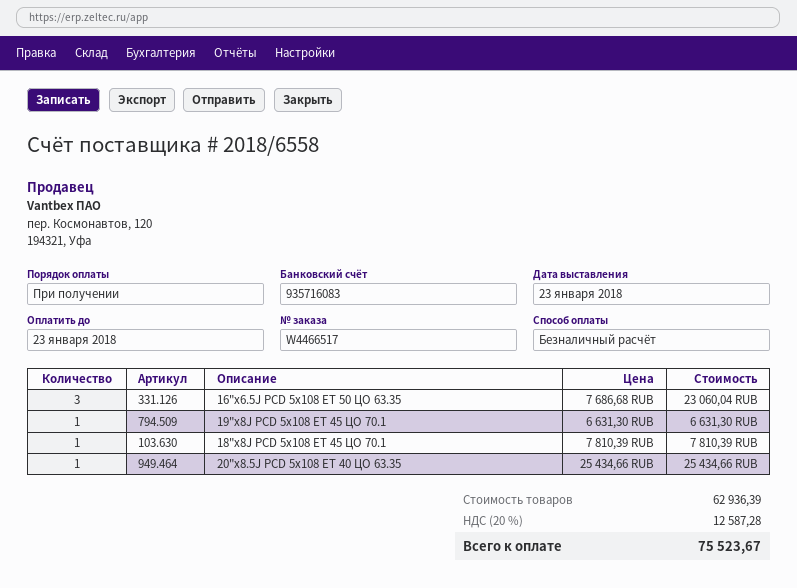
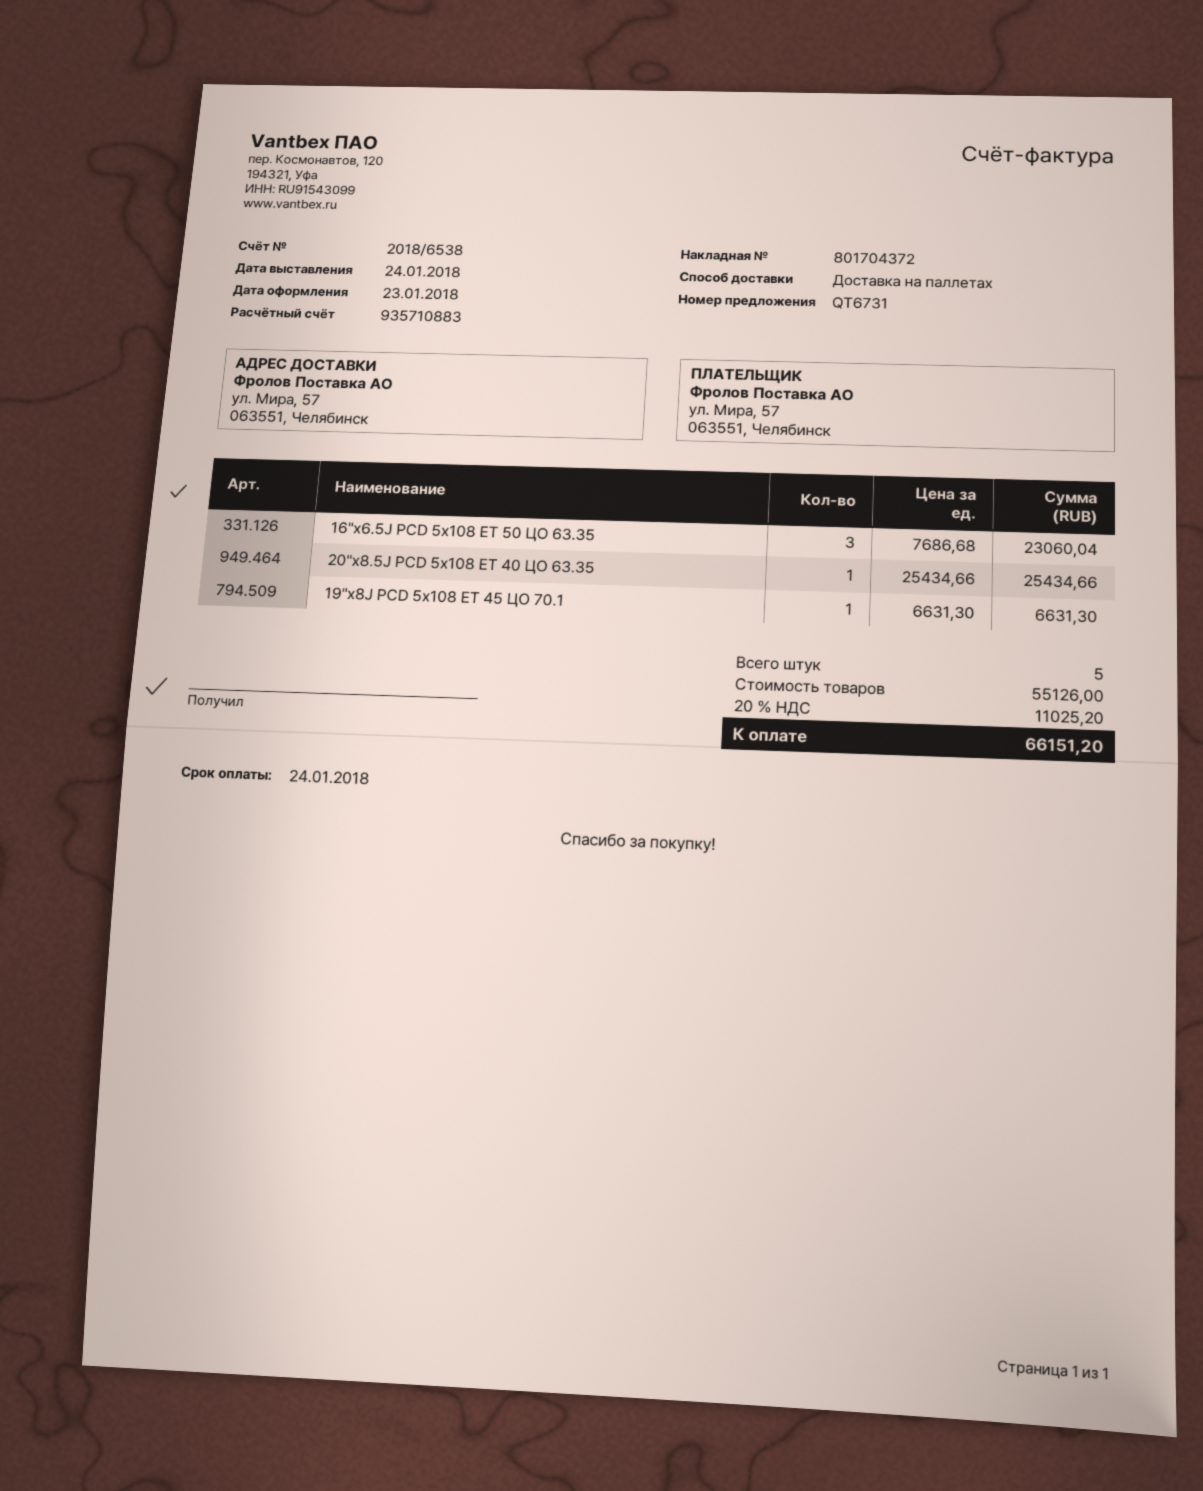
invoice number: 2018/6558 -> 2018/6538
invoice date: 2018-01-23 -> 2018-01-24
due date: 2018-01-23 -> 2018-01-24
bank account: 935716083 -> 935710883
18"x8J PCD 5x108 ЕТ 45 ЦО 70.1: 1 x 7810.39 = 7810.39 -> none
subtotal: 62936.39 -> 55126.00
tax: 20% = 12587.28 -> 20% = 11025.20
total: 75523.67 -> 66151.20

